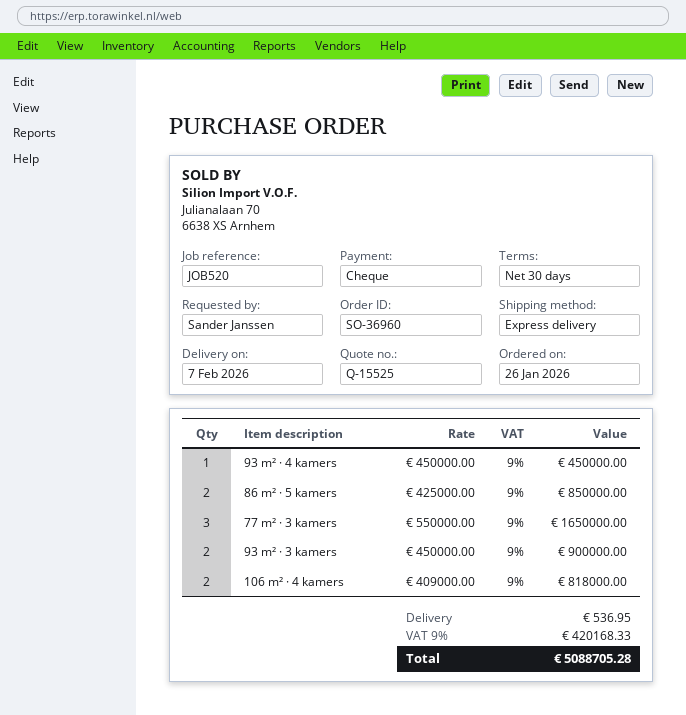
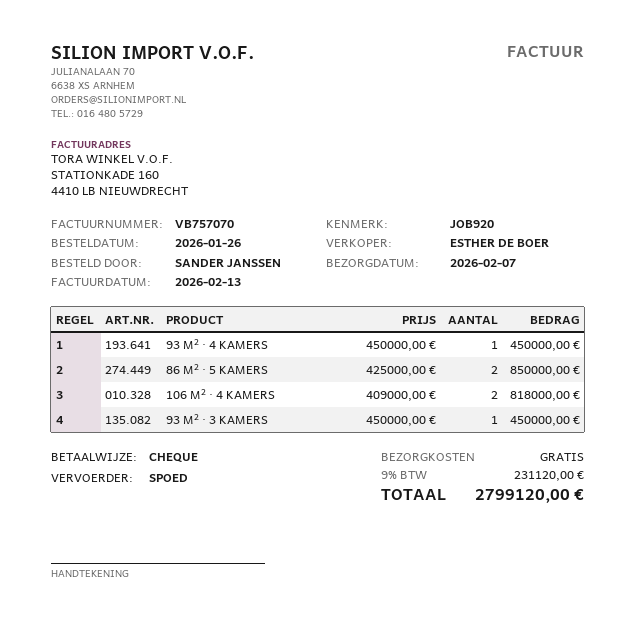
reference: JOB520 -> JOB920
77 m² · 3 kamers: 3 x 550000.00 = 1650000.00 -> none
93 m² · 3 kamers: 2 x 450000.00 = 900000.00 -> 1 x 450000.00 = 450000.00
shipping: 536.95 -> 0.00
tax: 9% = 420168.33 -> 9% = 231120.00
total: 5088705.28 -> 2799120.00

